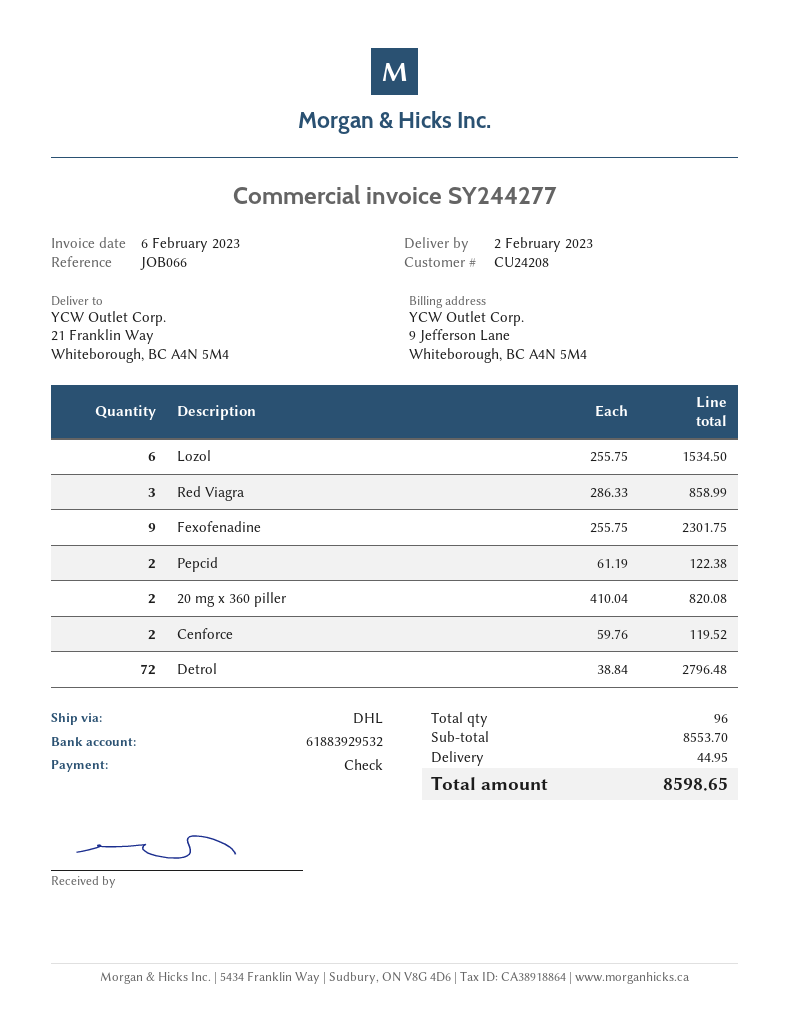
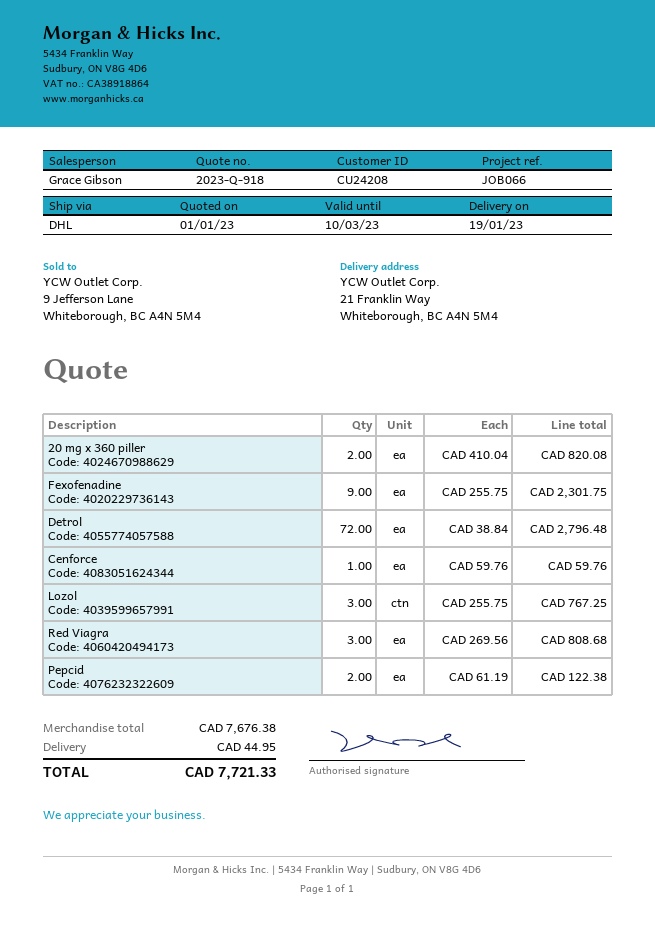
delivery date: 2023-02-02 -> 2023-01-19
Lozol: 6 x 255.75 = 1534.50 -> 3 x 255.75 = 767.25
Red Viagra: 3 x 286.33 = 858.99 -> 3 x 269.56 = 808.68
Cenforce: 2 x 59.76 = 119.52 -> 1 x 59.76 = 59.76
subtotal: 8553.70 -> 7676.38
total: 8598.65 -> 7721.33

